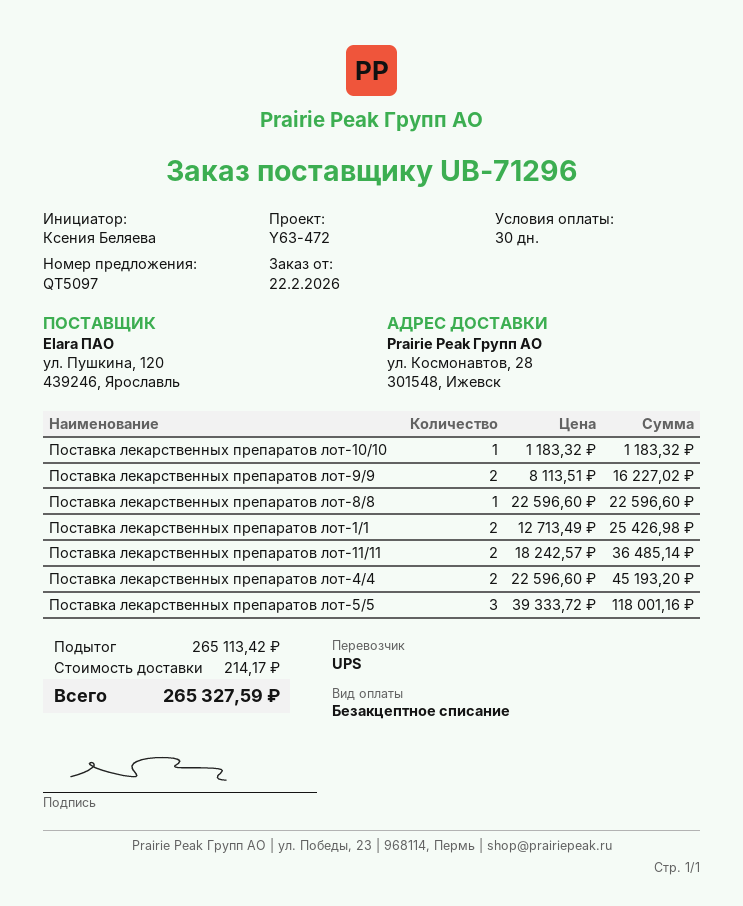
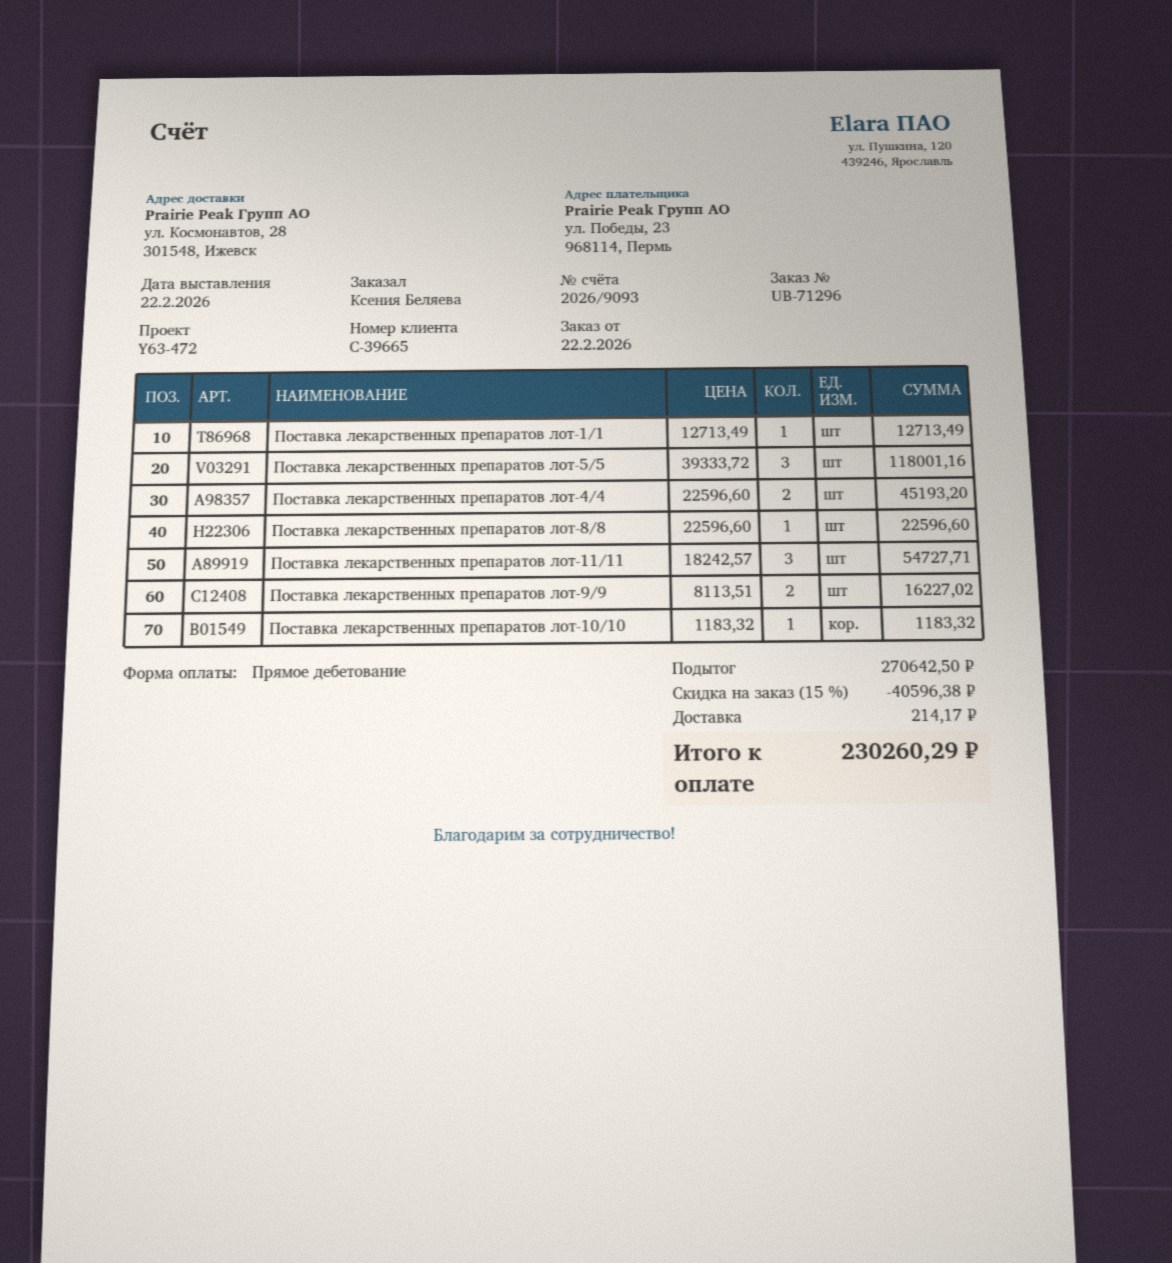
Поставка лекарственных препаратов лот-1/1: 2 x 12713.49 = 25426.98 -> 1 x 12713.49 = 12713.49
Поставка лекарственных препаратов лот-11/11: 2 x 18242.57 = 36485.14 -> 3 x 18242.57 = 54727.71
subtotal: 265113.42 -> 270642.50
discount: none -> 15% = 40596.38
total: 265327.59 -> 230260.29

